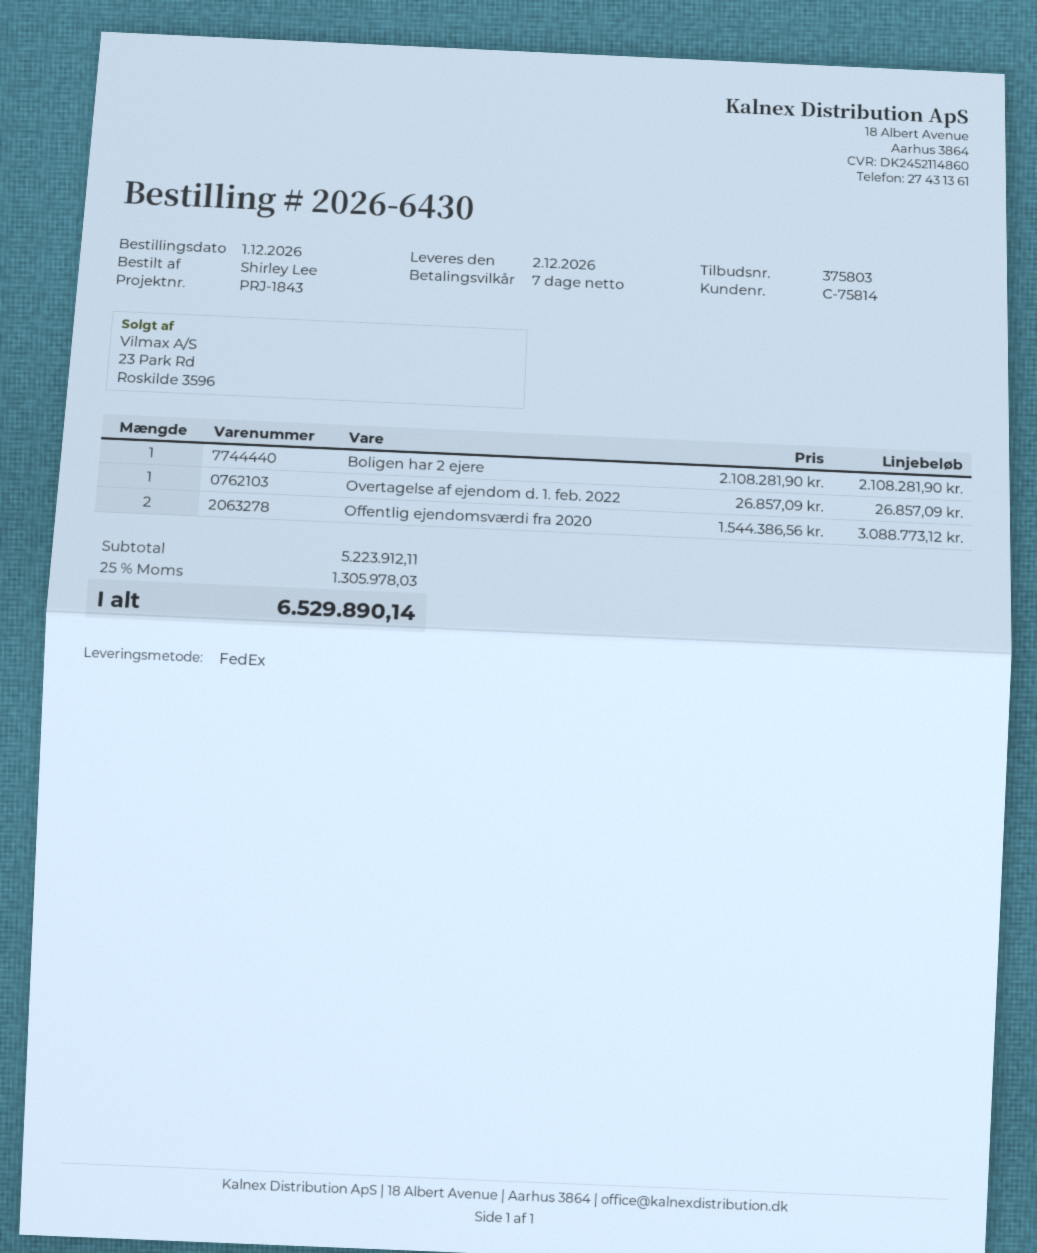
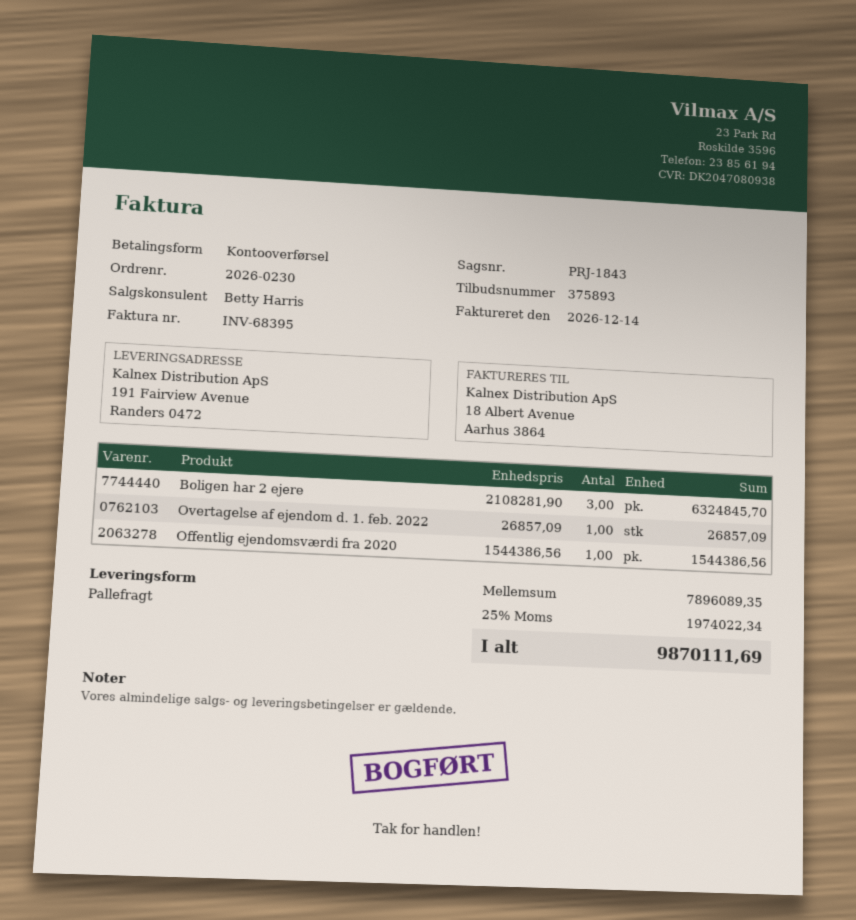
quote number: 375803 -> 375893
order number: 2026-6430 -> 2026-0230
shipping method: FedEx -> pallet freight
Boligen har 2 ejere: 1 x 2108281.90 = 2108281.90 -> 3 x 2108281.90 = 6324845.70
Offentlig ejendomsværdi fra 2020: 2 x 1544386.56 = 3088773.12 -> 1 x 1544386.56 = 1544386.56
subtotal: 5223912.11 -> 7896089.35
tax: 25% = 1305978.03 -> 25% = 1974022.34
total: 6529890.14 -> 9870111.69

